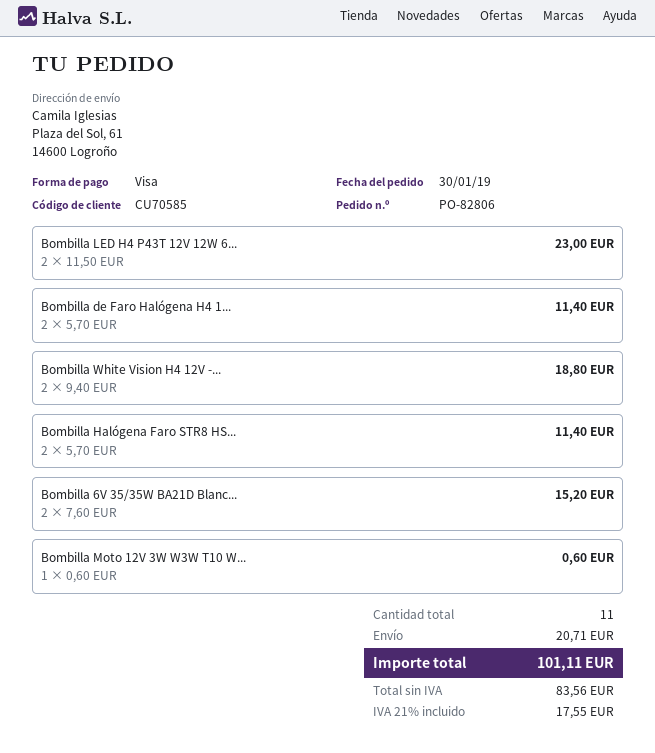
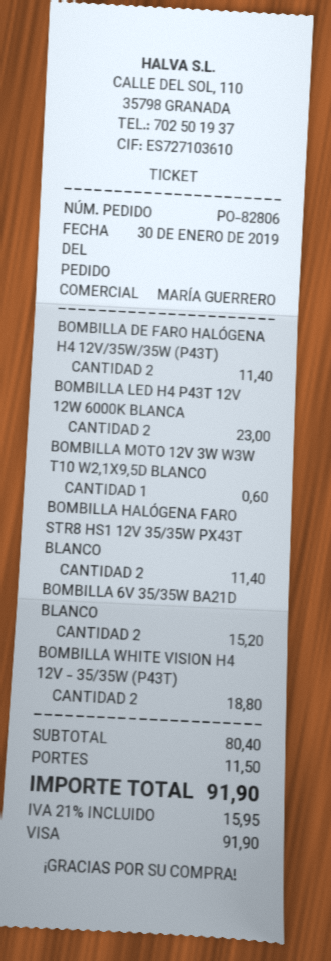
shipping: 20.71 -> 11.50
tax: 21% = 17.55 -> 21% = 15.95
total: 101.11 -> 91.90

